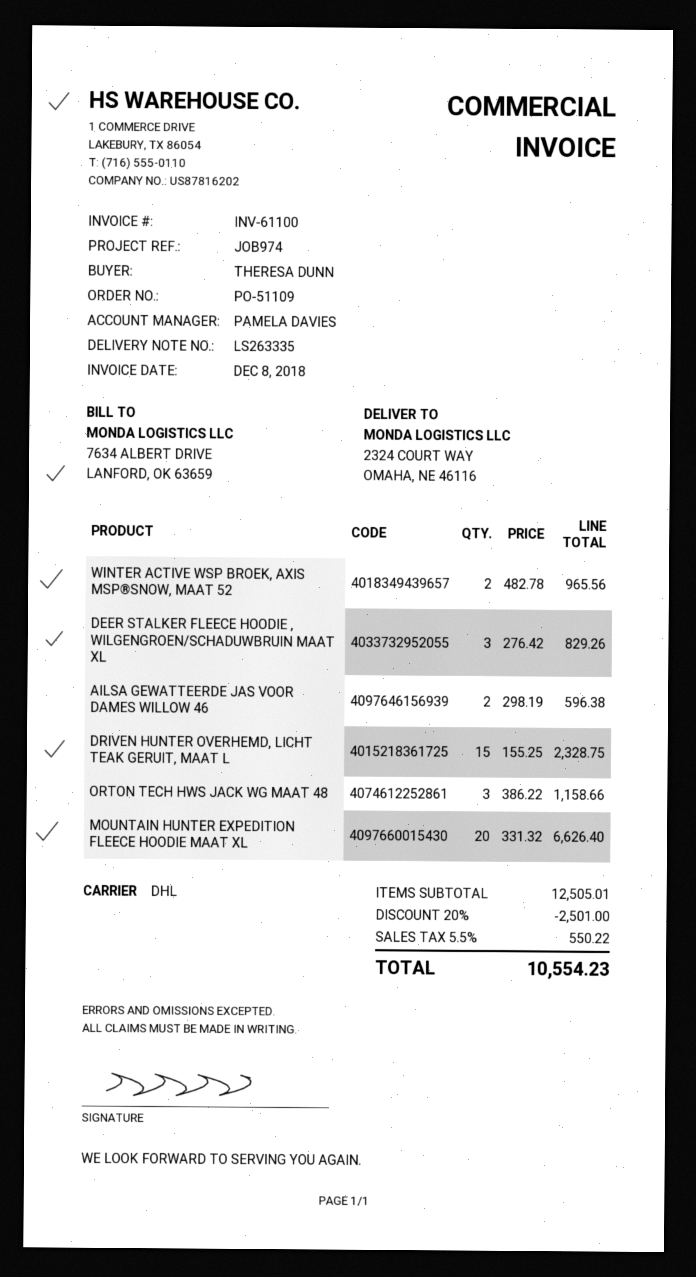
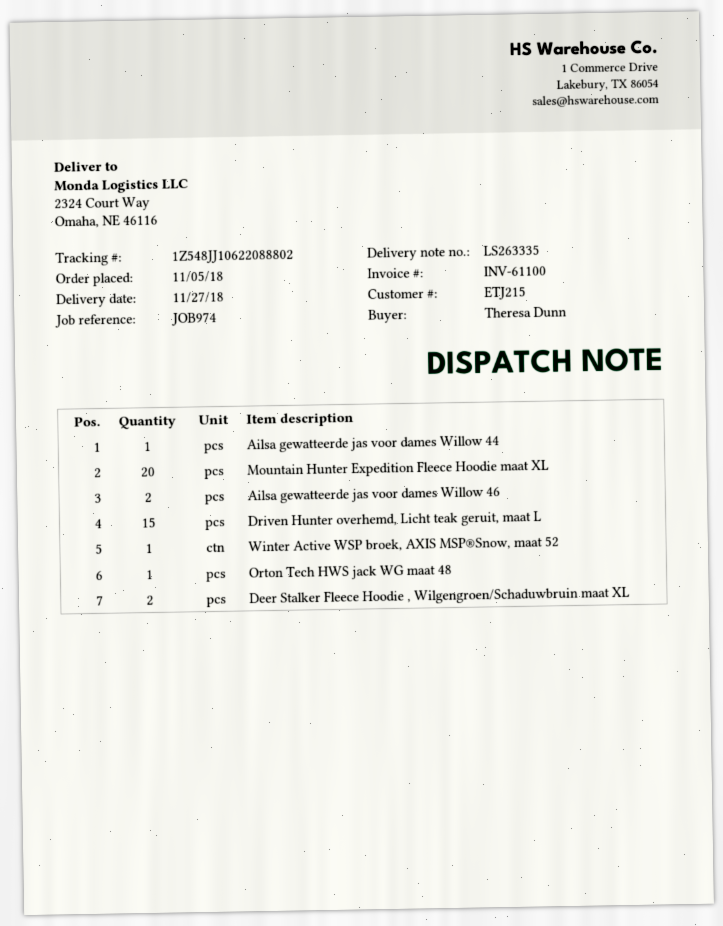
WINTER ACTIVE WSP BROEK, AXIS MSP®SNOW, MAAT 52: 2 -> 1
DEER STALKER FLEECE HOODIE , WILGENGROEN/SCHADUWBRUIN MAAT XL: 3 -> 2
ORTON TECH HWS JACK WG MAAT 48: 3 -> 1
Ailsa gewatteerde jas voor dames Willow 44: none -> 1

